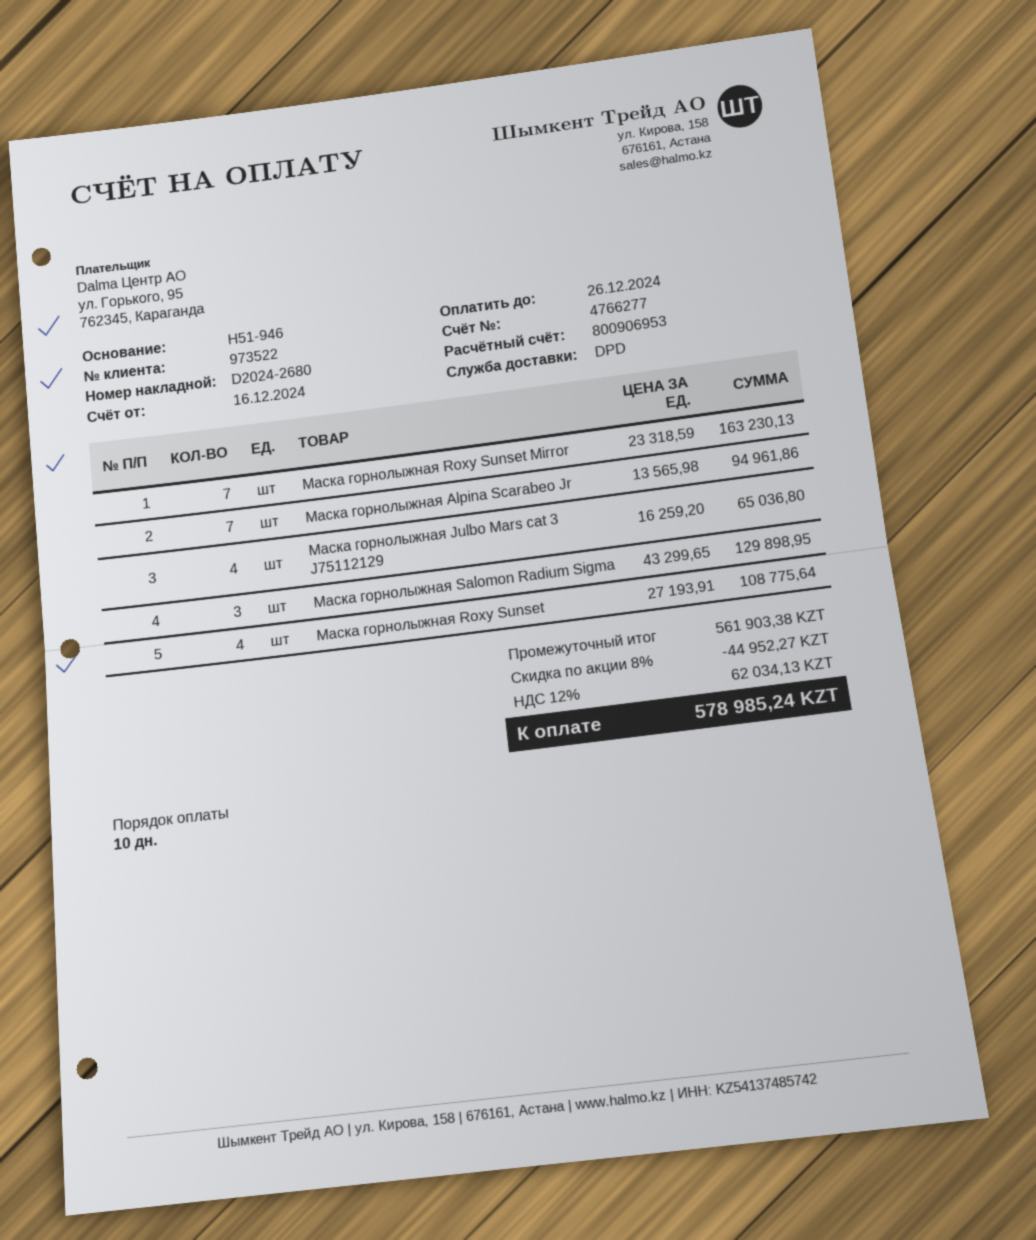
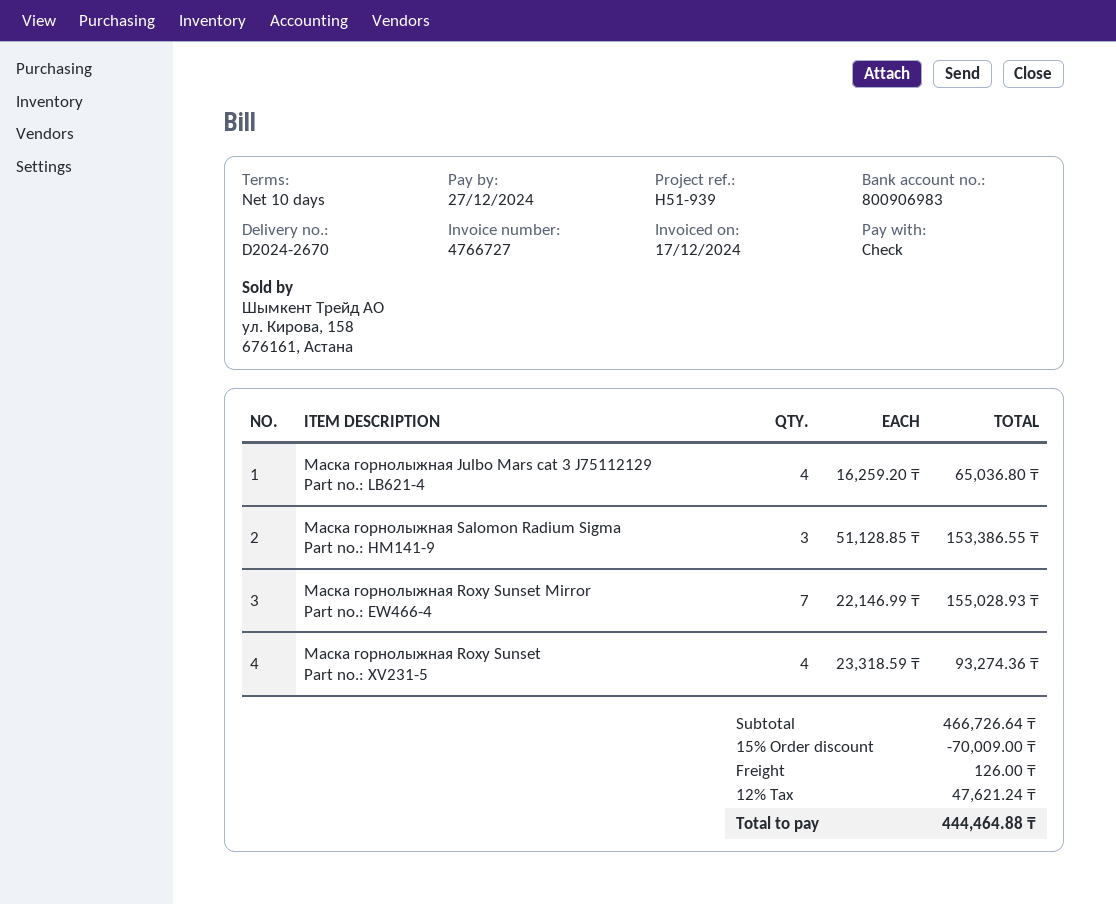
delivery note number: D2024-2680 -> D2024-2670
invoice number: 4766277 -> 4766727
invoice date: 2024-12-16 -> 2024-12-17
due date: 2024-12-26 -> 2024-12-27
reference: H51-946 -> H51-939
bank account: 800906953 -> 800906983
Маска горнолыжная Roxy Sunset Mirror: 7 x 23318.59 = 163230.13 -> 7 x 22146.99 = 155028.93
Маска горнолыжная Alpina Scarabeo Jr: 7 x 13565.98 = 94961.86 -> none
Маска горнолыжная Salomon Radium Sigma: 3 x 43299.65 = 129898.95 -> 3 x 51128.85 = 153386.55
Маска горнолыжная Roxy Sunset: 4 x 27193.91 = 108775.64 -> 4 x 23318.59 = 93274.36
subtotal: 561903.38 -> 466726.64
discount: 8% = 44952.27 -> 15% = 70009.00
shipping: none -> 126.00
tax: 12% = 62034.13 -> 12% = 47621.24
total: 578985.24 -> 444464.88

